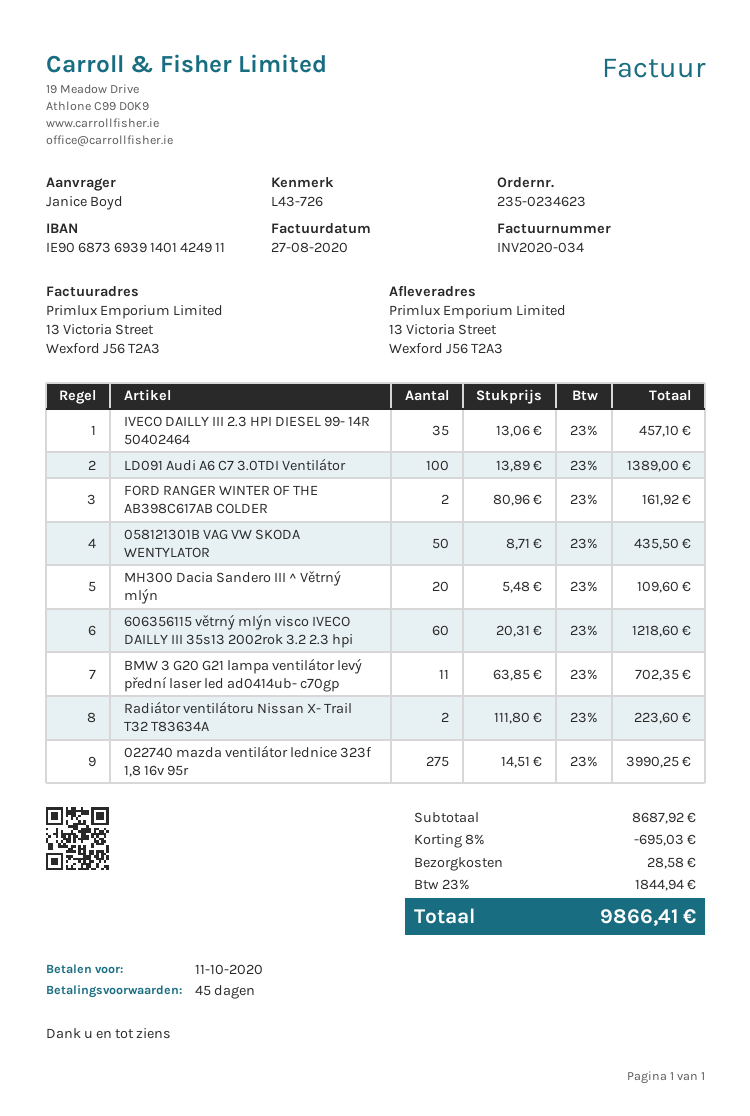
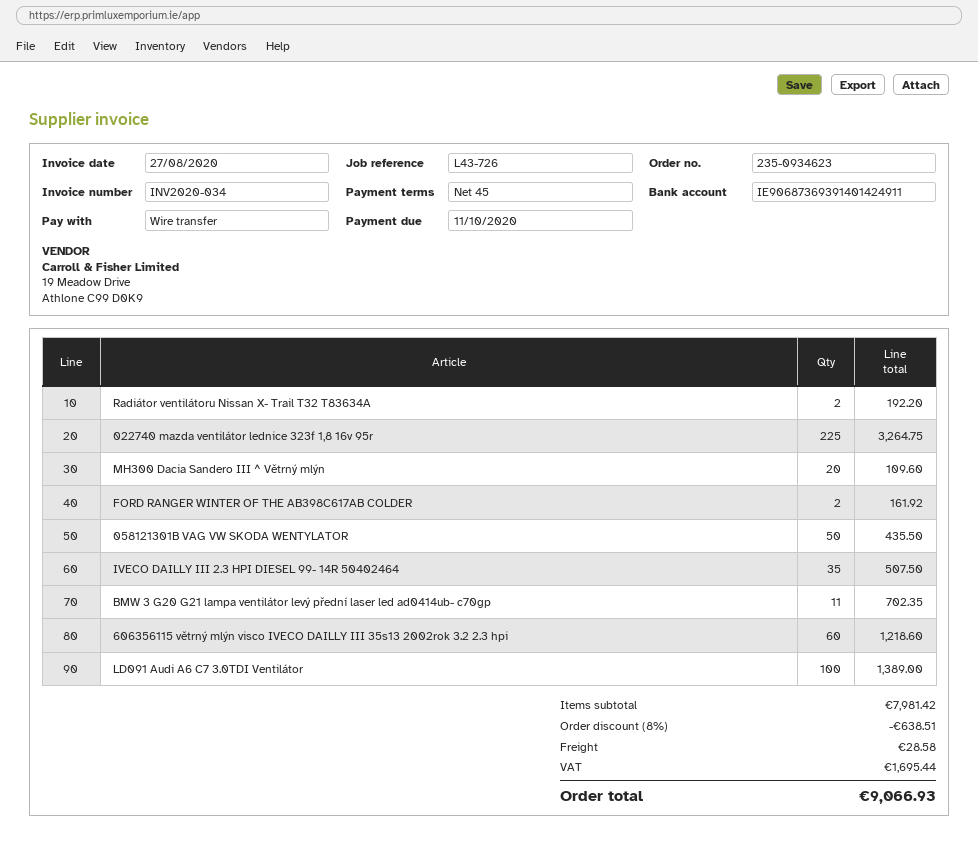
order number: 235-0234623 -> 235-0934623
IVECO DAILLY III 2.3 HPI DIESEL 99- 14R 50402464: 35 for 457.10 -> 35 for 507.50
Radiátor ventilátoru Nissan X- Trail T32 T83634A: 2 for 223.60 -> 2 for 192.20
022740 mazda ventilátor lednice 323f 1,8 16v 95r: 275 for 3990.25 -> 225 for 3264.75
subtotal: 8687.92 -> 7981.42
discount: 8% = 695.03 -> 8% = 638.51
tax: 1844.94 -> 1695.44
total: 9866.41 -> 9066.93

